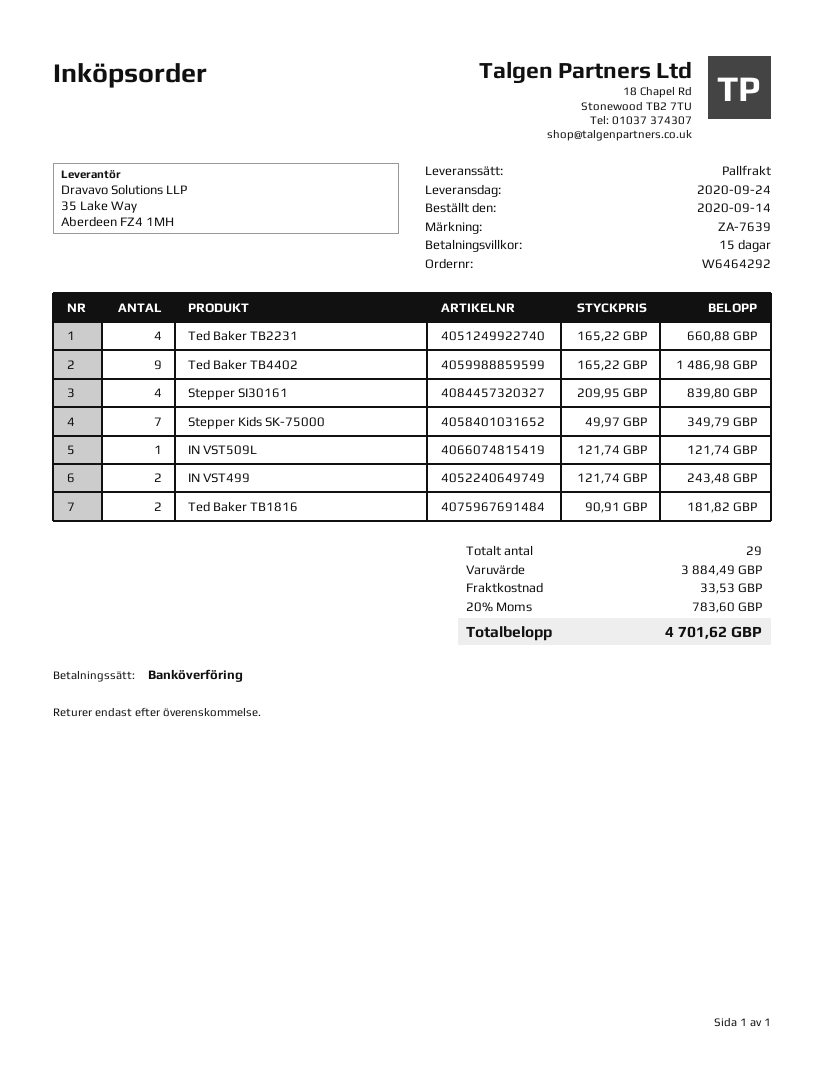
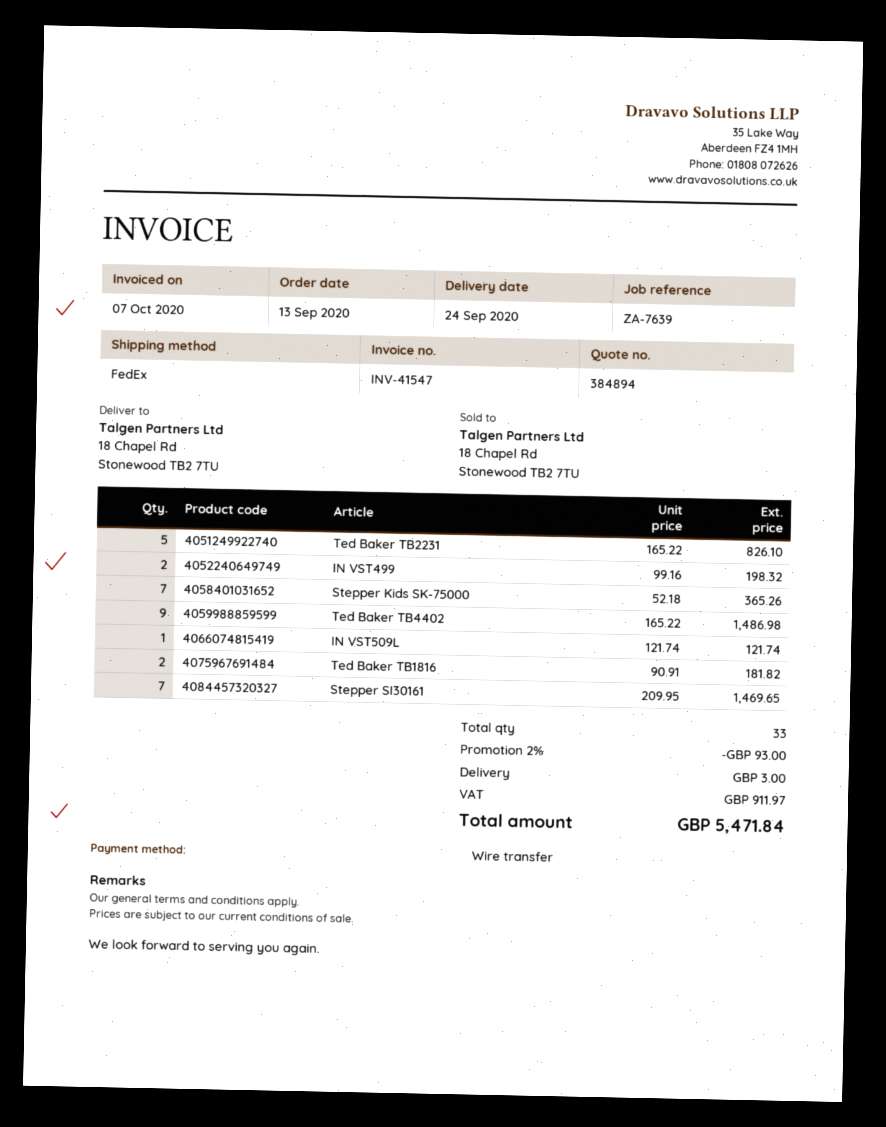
order date: 2020-09-14 -> 2020-09-13
shipping method: pallet freight -> FedEx
Ted Baker TB2231: 4 x 165.22 = 660.88 -> 5 x 165.22 = 826.10
Stepper SI30161: 4 x 209.95 = 839.80 -> 7 x 209.95 = 1469.65
Stepper Kids SK-75000: 7 x 49.97 = 349.79 -> 7 x 52.18 = 365.26
IN VST499: 2 x 121.74 = 243.48 -> 2 x 99.16 = 198.32
total quantity: 29 -> 33
discount: none -> 2% = 93.00
shipping: 33.53 -> 3.00
tax: 783.60 -> 911.97
total: 4701.62 -> 5471.84

